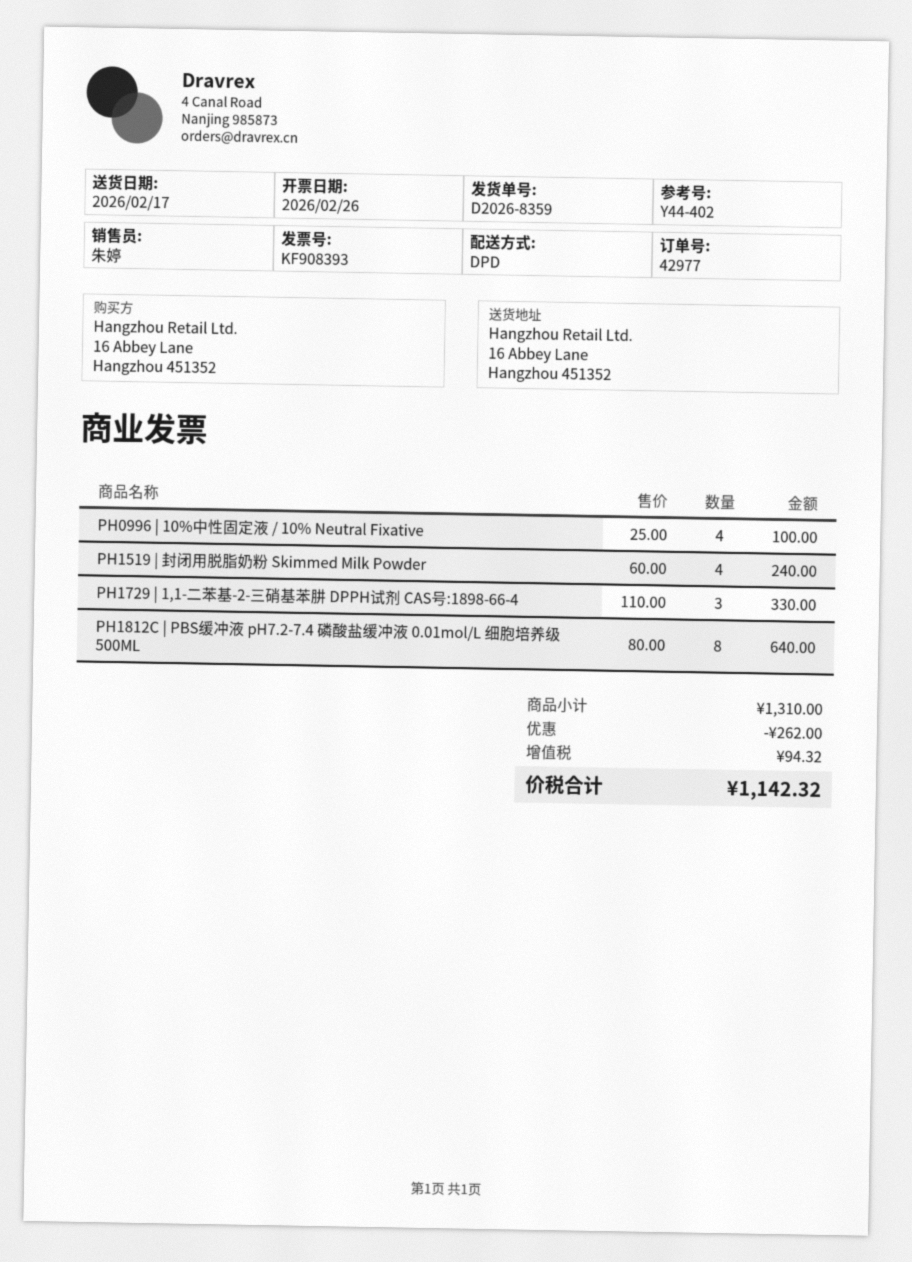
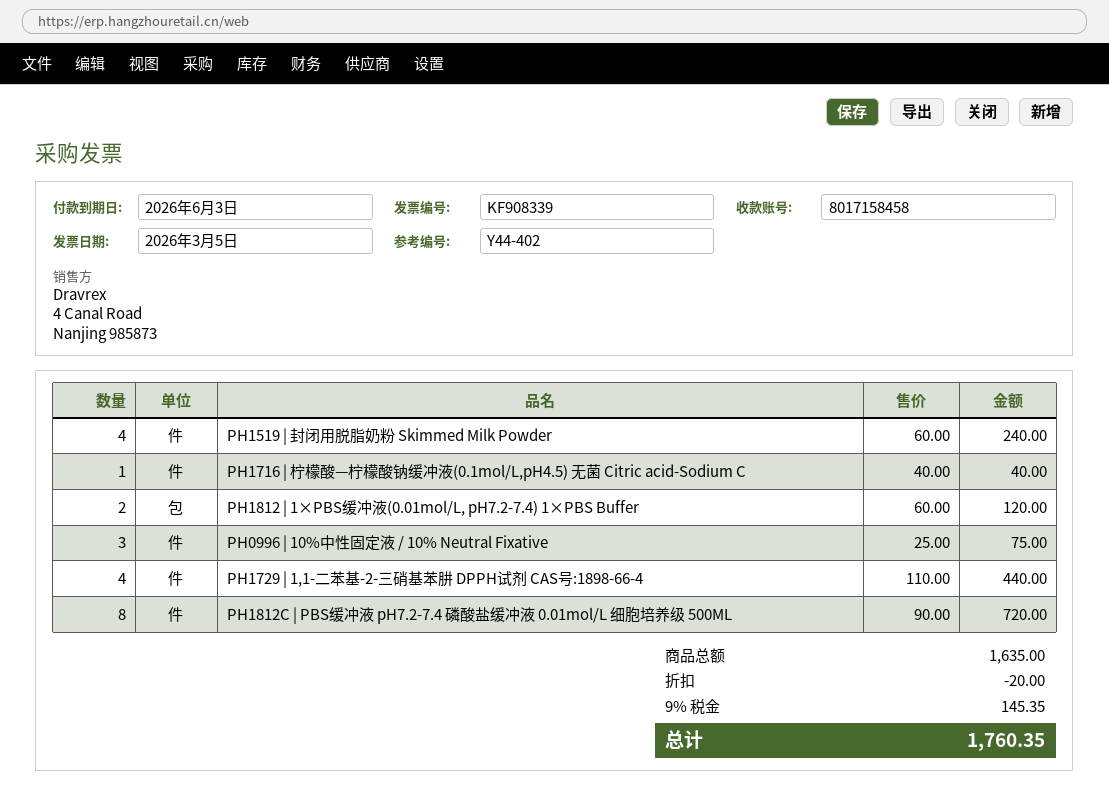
invoice number: KF908393 -> KF908339
invoice date: 2026-02-26 -> 2026-03-05
PH0996 | 10%中性固定液 / 10% Neutral Fixative: 4 x 25.00 = 100.00 -> 3 x 25.00 = 75.00
PH1729 | 1,1-二苯基-2-三硝基苯肼 DPPH试剂 CAS号:1898-66-4: 3 x 110.00 = 330.00 -> 4 x 110.00 = 440.00
PH1812C | PBS缓冲液 pH7.2-7.4 磷酸盐缓冲液 0.01mol/L 细胞培养级 500ML: 8 x 80.00 = 640.00 -> 8 x 90.00 = 720.00
PH1716 | 柠檬酸—柠檬酸钠缓冲液(0.1mol/L,pH4.5) 无菌 Citric acid-Sodium C: none -> 1 x 40.00 = 40.00
PH1812 | 1×PBS缓冲液(0.01mol/L, pH7.2-7.4) 1×PBS Buffer: none -> 2 x 60.00 = 120.00
subtotal: 1310.00 -> 1635.00
discount: 262.00 -> 20.00
tax: 94.32 -> 145.35
total: 1142.32 -> 1760.35

